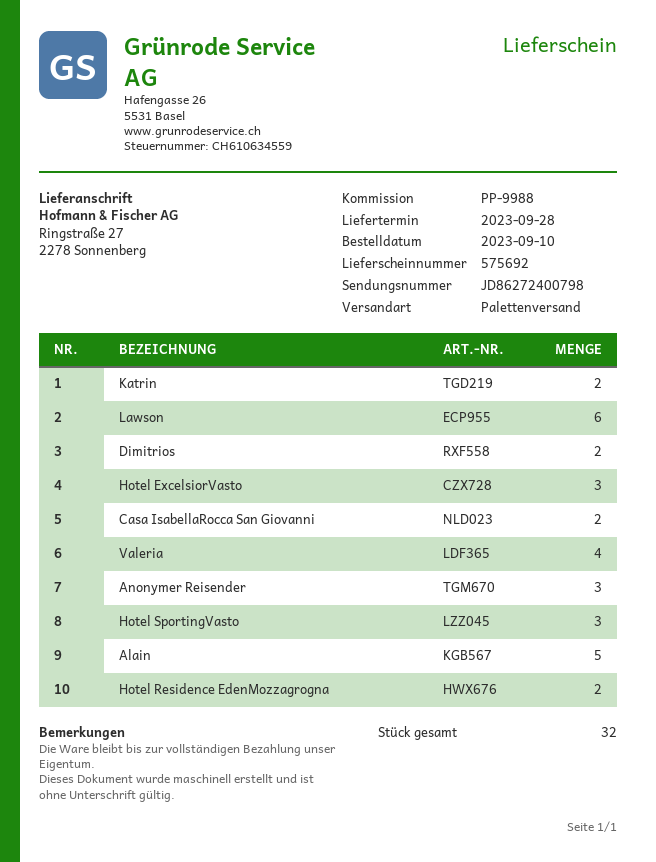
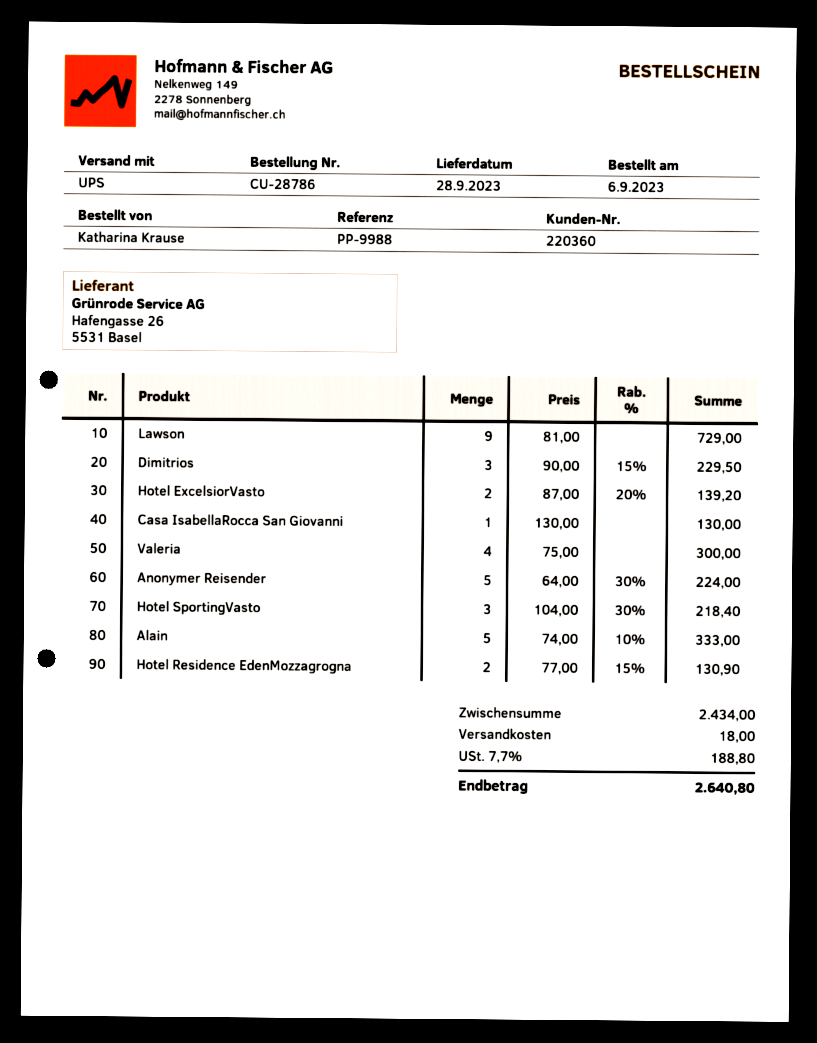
order date: 2023-09-10 -> 2023-09-06
shipping method: pallet freight -> UPS
Katrin: 2 -> none
Lawson: 6 -> 9
Dimitrios: 2 -> 3
Hotel ExcelsiorVasto: 3 -> 2
Casa IsabellaRocca San Giovanni: 2 -> 1
Anonymer Reisender: 3 -> 5

